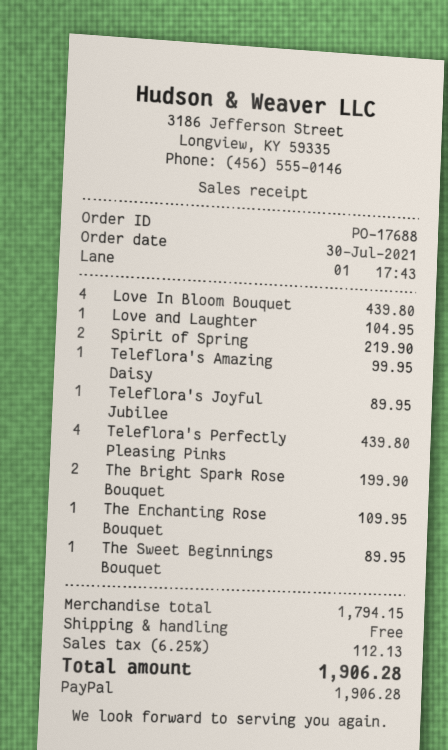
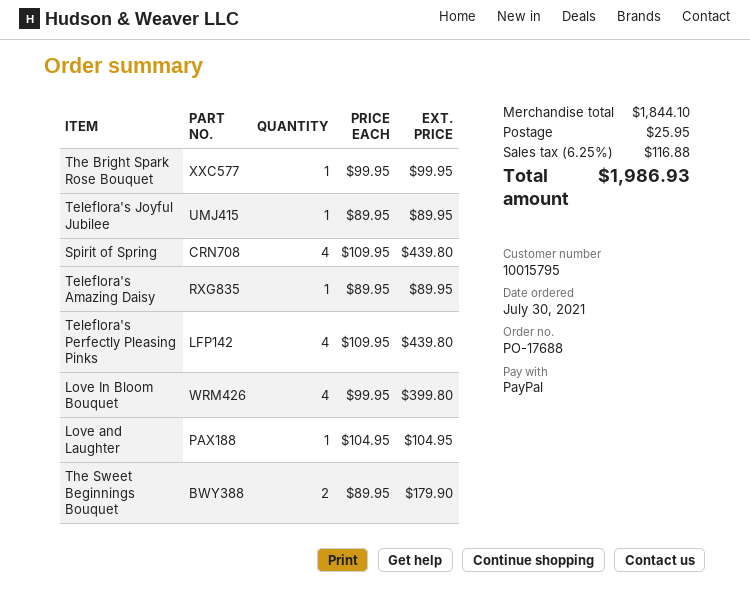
Love In Bloom Bouquet: 4 for 439.80 -> 4 for 399.80
Spirit of Spring: 2 for 219.90 -> 4 for 439.80
Teleflora's Amazing Daisy: 1 for 99.95 -> 1 for 89.95
The Bright Spark Rose Bouquet: 2 for 199.90 -> 1 for 99.95
The Enchanting Rose Bouquet: 1 for 109.95 -> none
The Sweet Beginnings Bouquet: 1 for 89.95 -> 2 for 179.90
subtotal: 1794.15 -> 1844.10
shipping: 0.00 -> 25.95
tax: 6.25% = 112.13 -> 6.25% = 116.88
total: 1906.28 -> 1986.93

